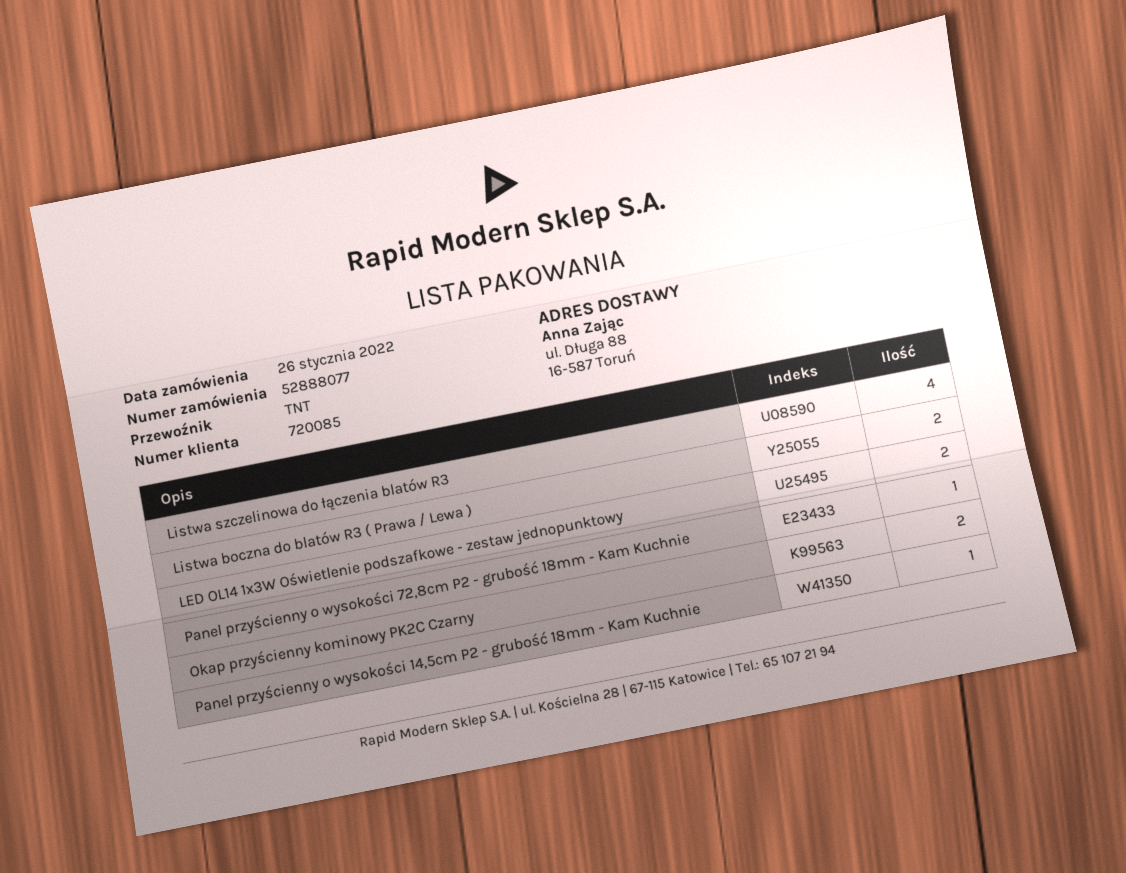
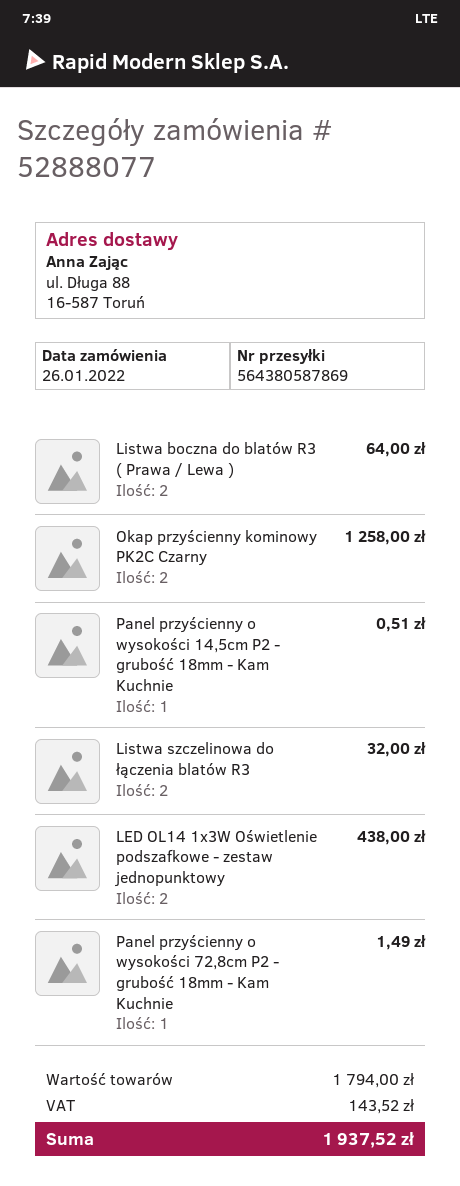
Listwa szczelinowa do łączenia blatów R3: 4 -> 2

